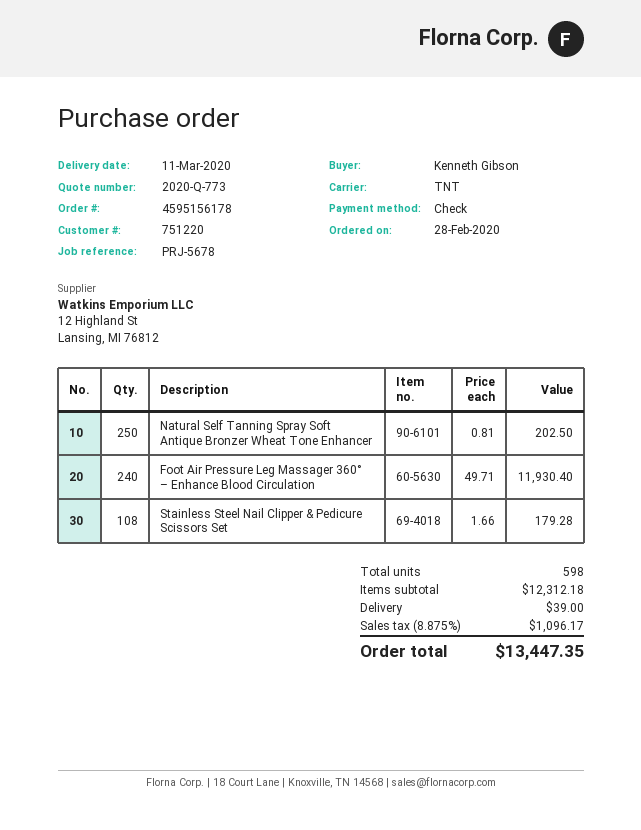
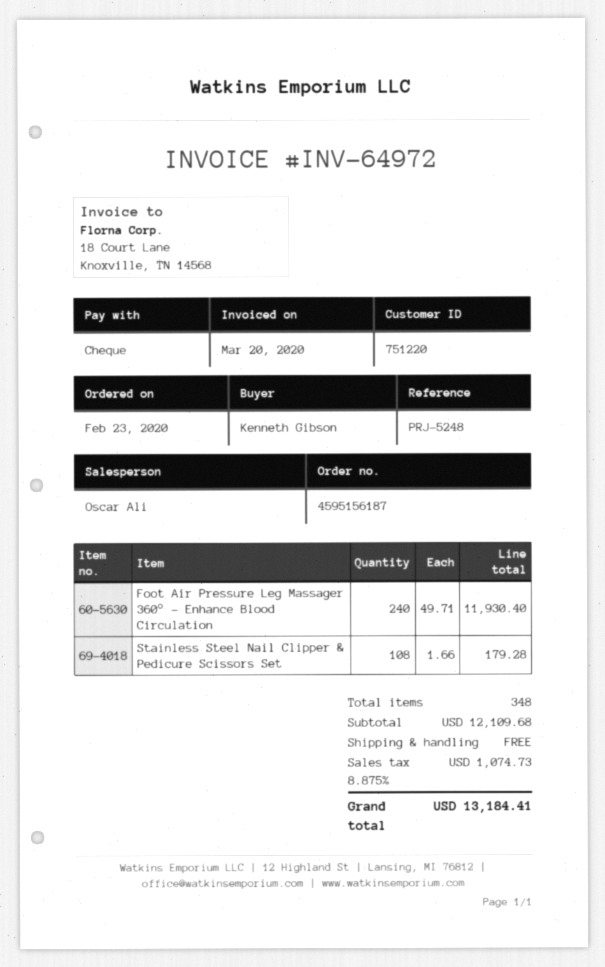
order number: 4595156178 -> 4595156187
order date: 2020-02-28 -> 2020-02-23
reference: PRJ-5678 -> PRJ-5248
Natural Self Tanning Spray Soft Antique Bronzer Wheat Tone Enhancer: 250 x 0.81 = 202.50 -> none
total quantity: 598 -> 348
subtotal: 12312.18 -> 12109.68
shipping: 39.00 -> 0.00
tax: 8.875% = 1096.17 -> 8.875% = 1074.73
total: 13447.35 -> 13184.41

